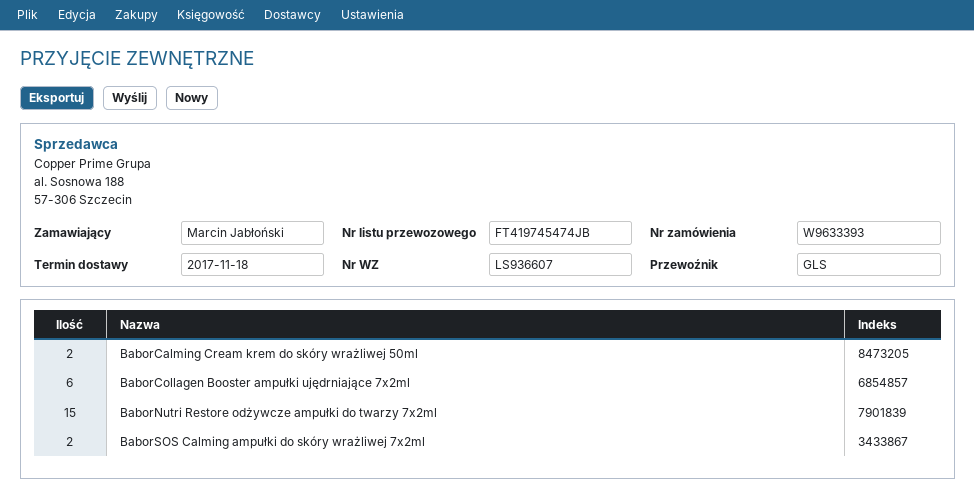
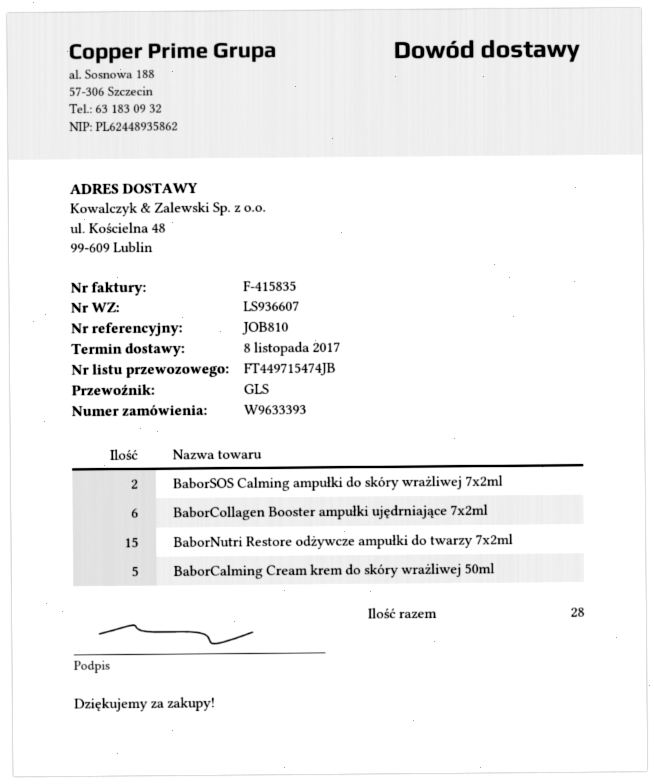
delivery date: 2017-11-18 -> 2017-11-08
tracking number: FT419745474JB -> FT449715474JB
BaborCalming Cream krem do skóry wrażliwej 50ml: 2 -> 5

